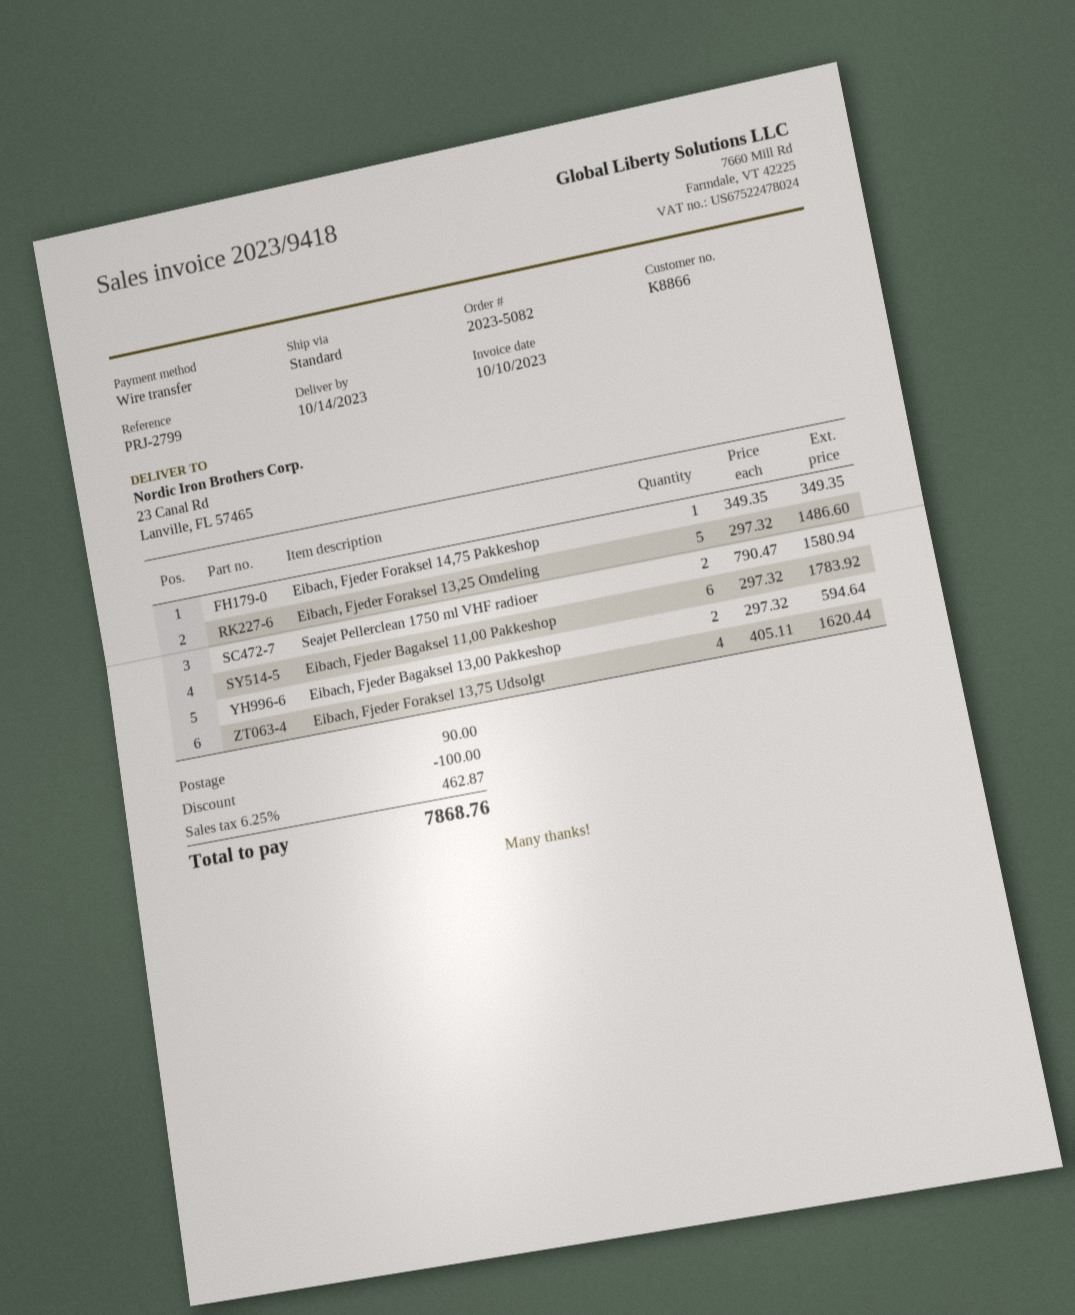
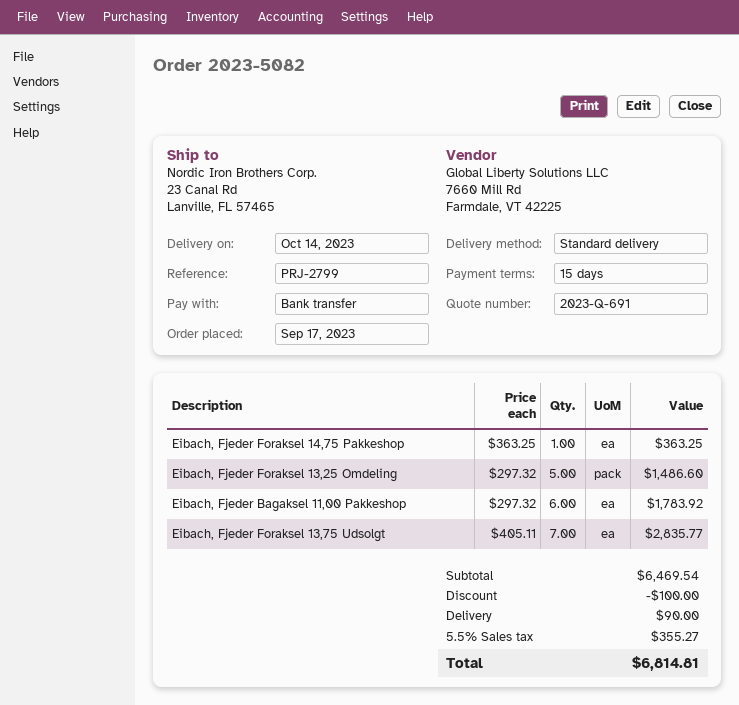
Eibach, Fjeder Foraksel 14,75 Pakkeshop: 1 x 349.35 = 349.35 -> 1 x 363.25 = 363.25
Seajet Pellerclean 1750 ml VHF radioer: 2 x 790.47 = 1580.94 -> none
Eibach, Fjeder Bagaksel 13,00 Pakkeshop: 2 x 297.32 = 594.64 -> none
Eibach, Fjeder Foraksel 13,75 Udsolgt: 4 x 405.11 = 1620.44 -> 7 x 405.11 = 2835.77
tax: 6.25% = 462.87 -> 5.5% = 355.27
total: 7868.76 -> 6814.81

